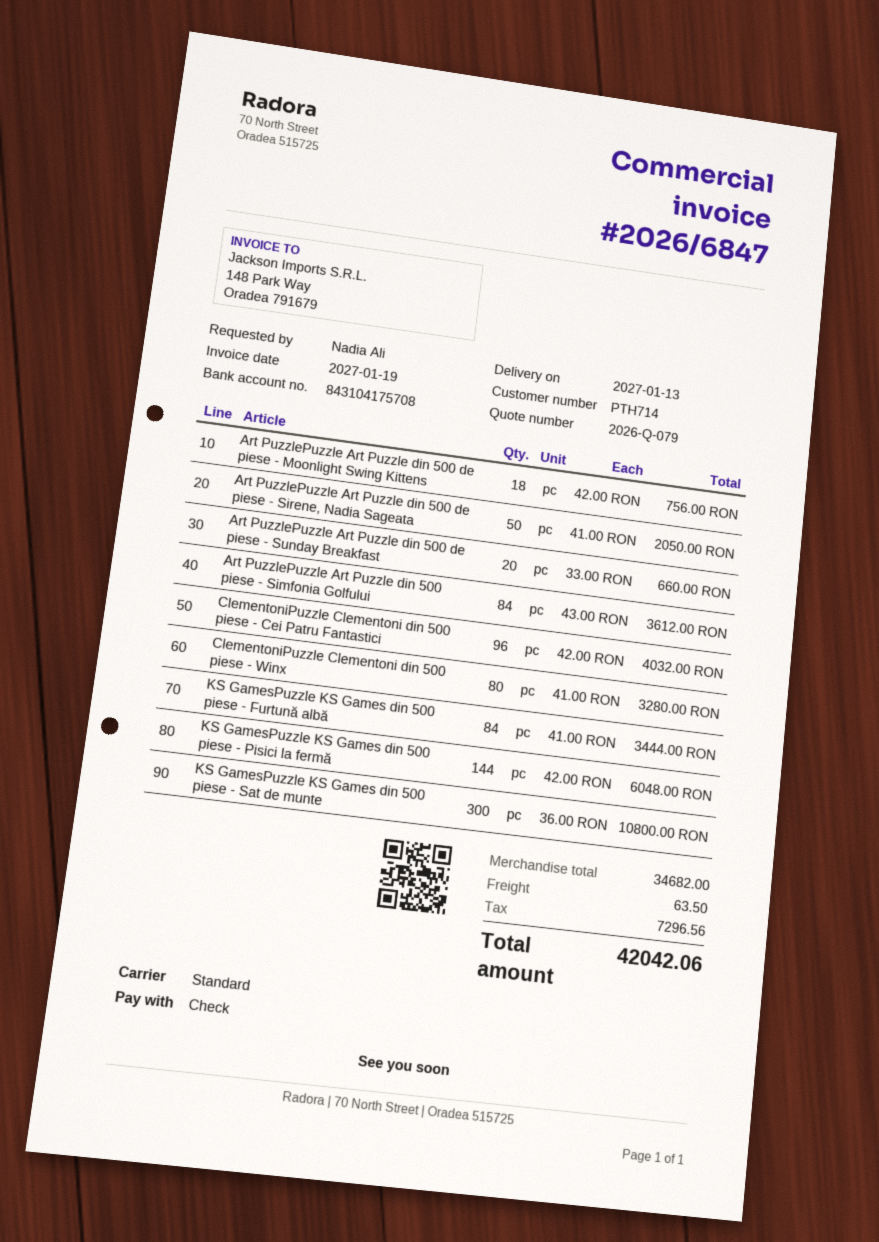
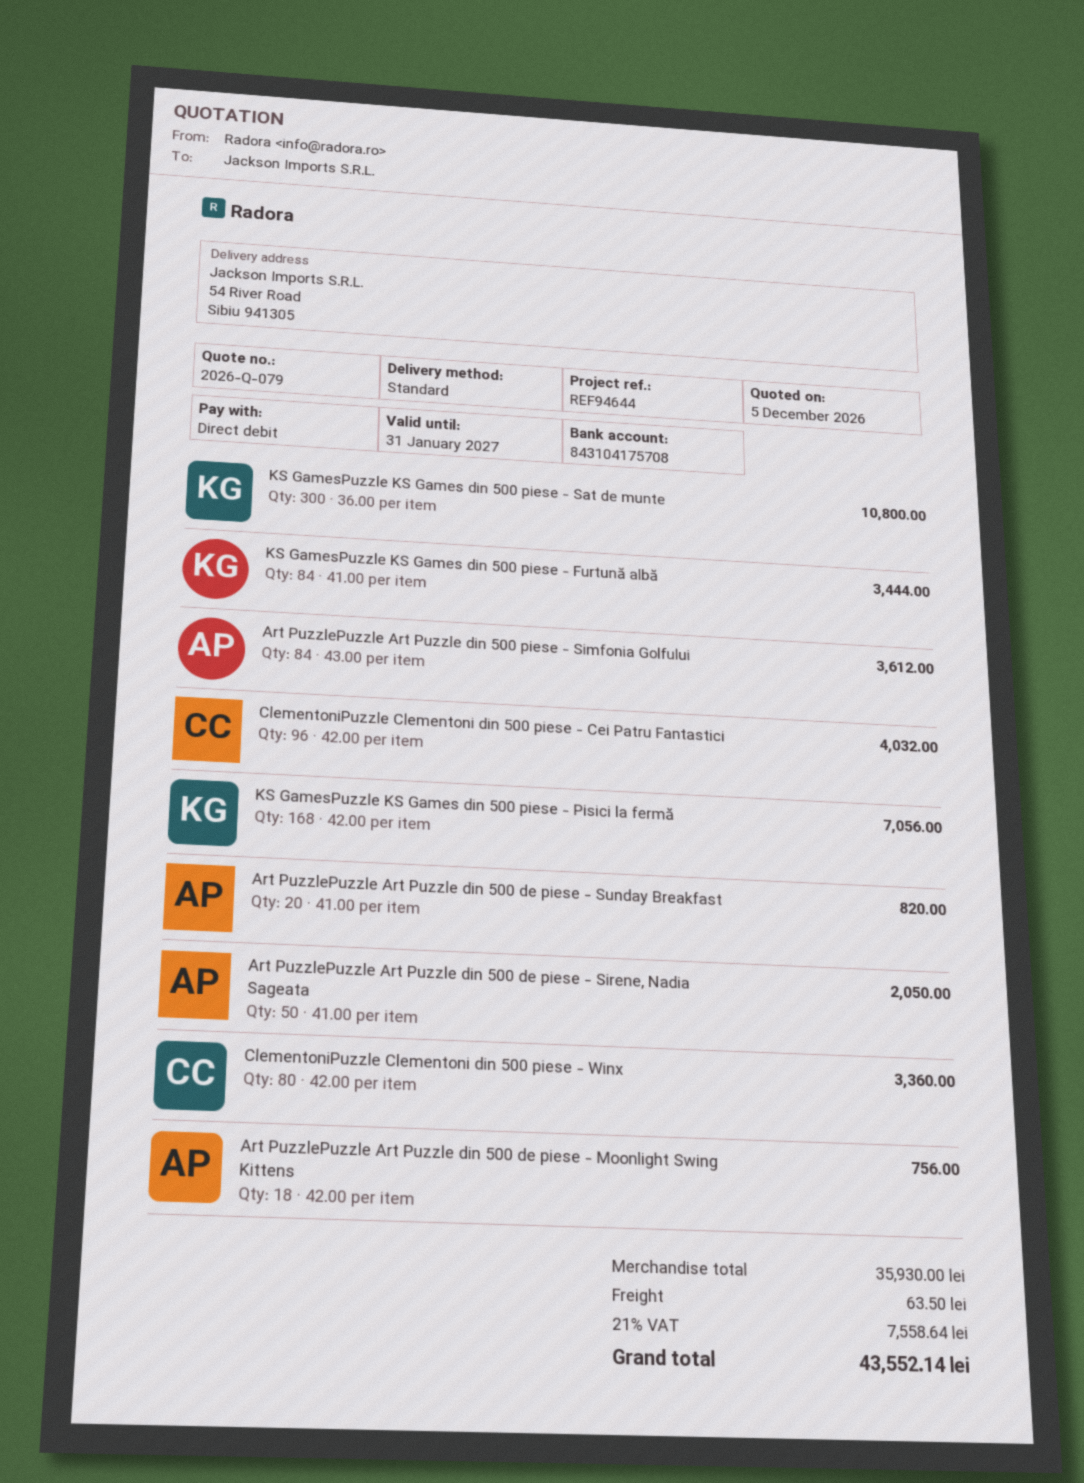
payment method: cheque -> direct debit
Art PuzzlePuzzle Art Puzzle din 500 de piese - Sunday Breakfast: 20 x 33.00 = 660.00 -> 20 x 41.00 = 820.00
ClementoniPuzzle Clementoni din 500 piese - Winx: 80 x 41.00 = 3280.00 -> 80 x 42.00 = 3360.00
KS GamesPuzzle KS Games din 500 piese - Pisici la fermă: 144 x 42.00 = 6048.00 -> 168 x 42.00 = 7056.00
subtotal: 34682.00 -> 35930.00
tax: 7296.56 -> 7558.64
total: 42042.06 -> 43552.14

